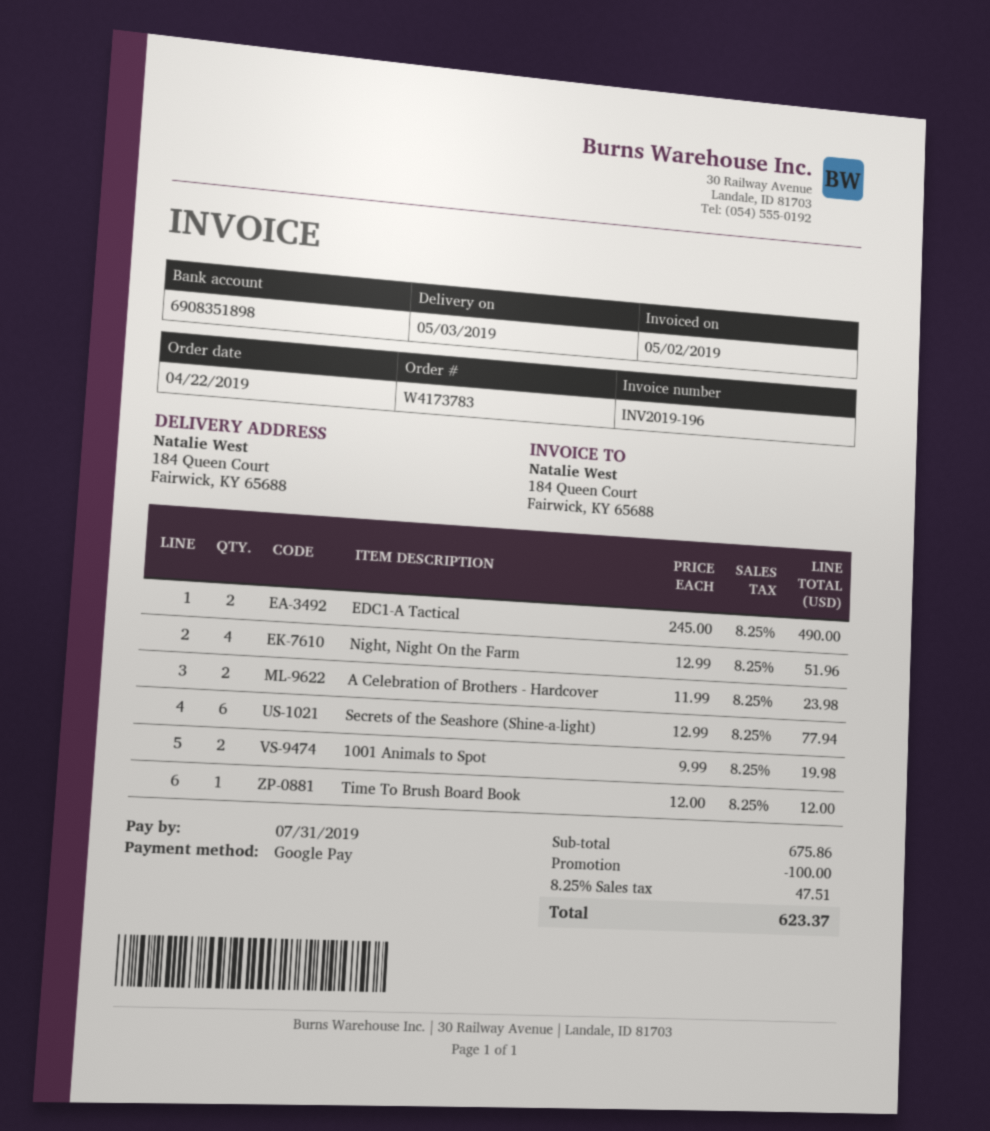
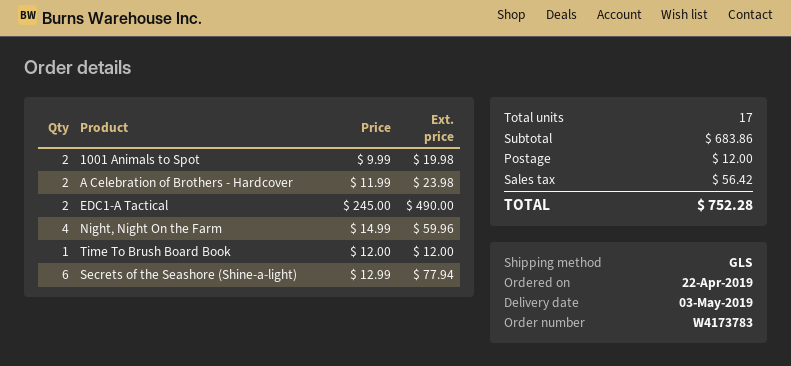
Night, Night On the Farm: 4 x 12.99 = 51.96 -> 4 x 14.99 = 59.96
subtotal: 675.86 -> 683.86
discount: 100.00 -> none
shipping: none -> 12.00
tax: 47.51 -> 56.42
total: 623.37 -> 752.28

